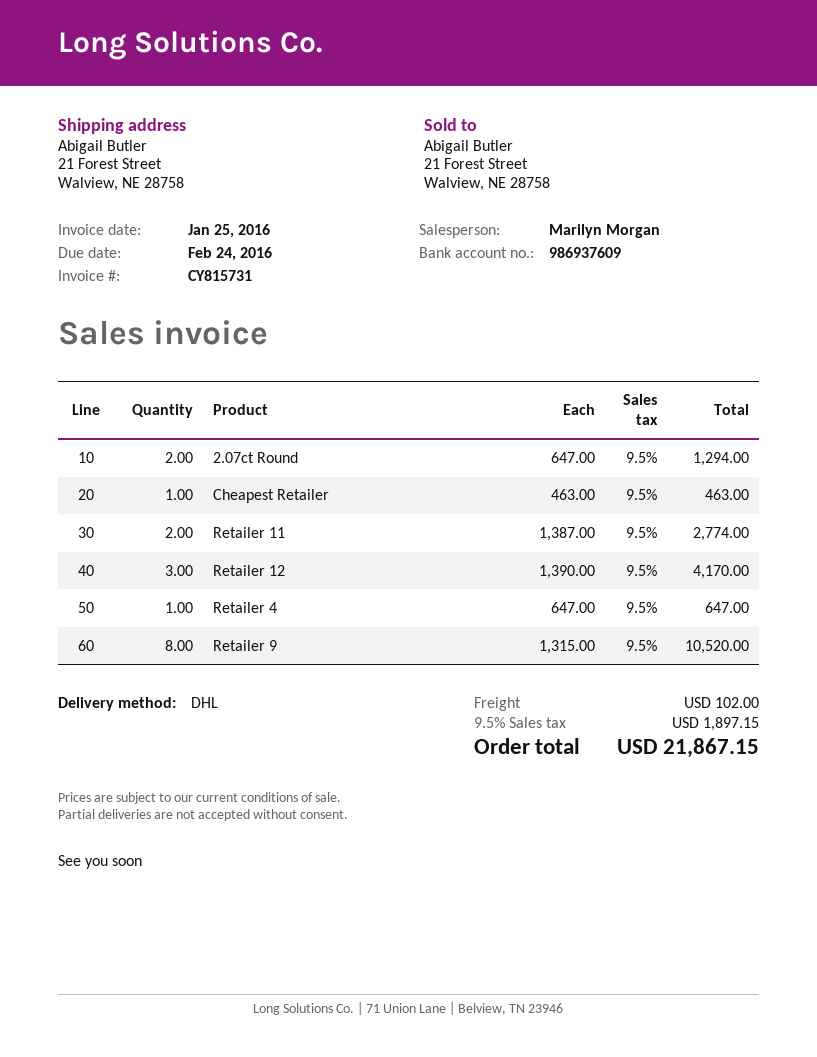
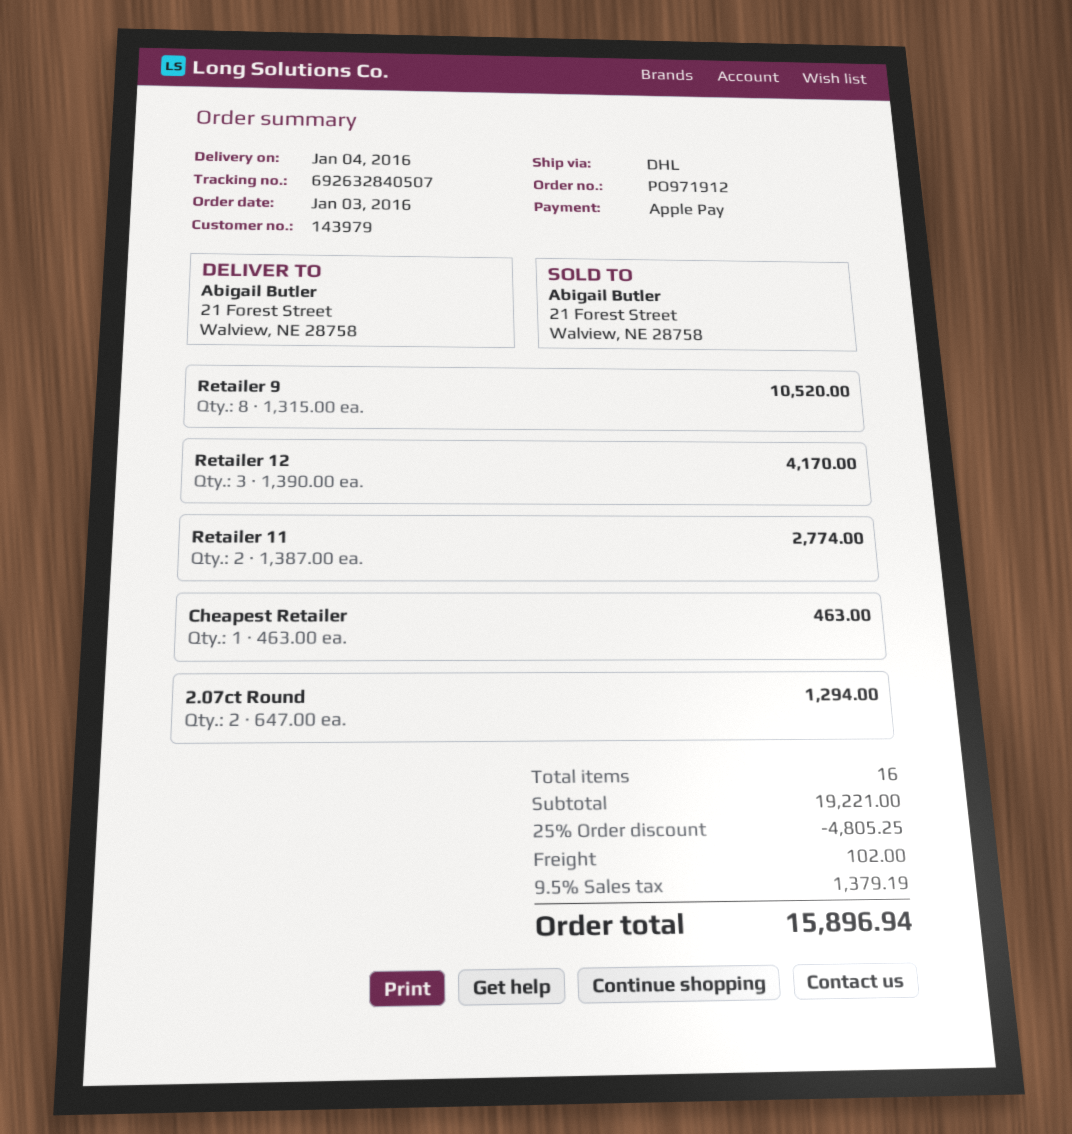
Retailer 4: 1 x 647.00 = 647.00 -> none
discount: none -> 25% = 4805.25
tax: 9.5% = 1897.15 -> 9.5% = 1379.19
total: 21867.15 -> 15896.94

